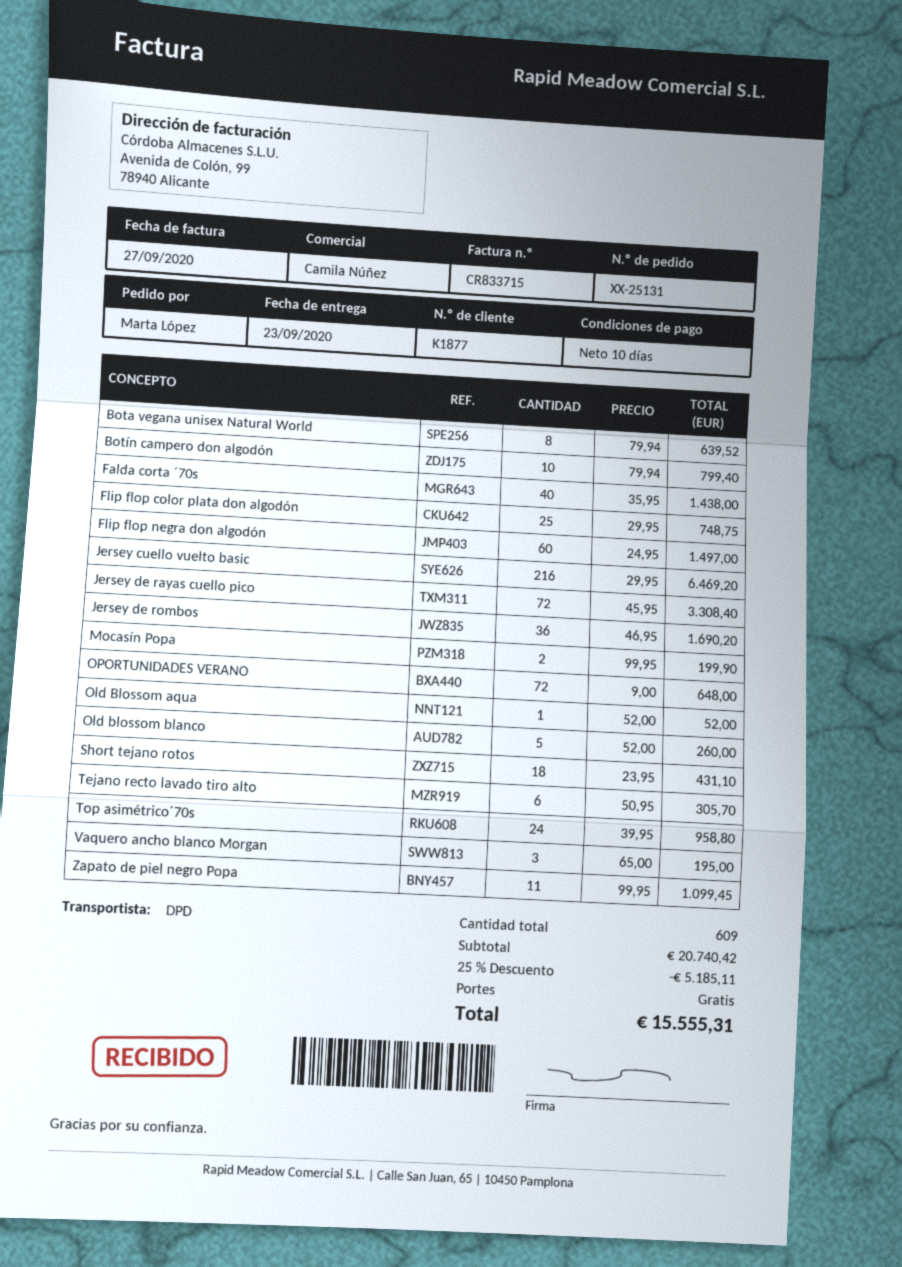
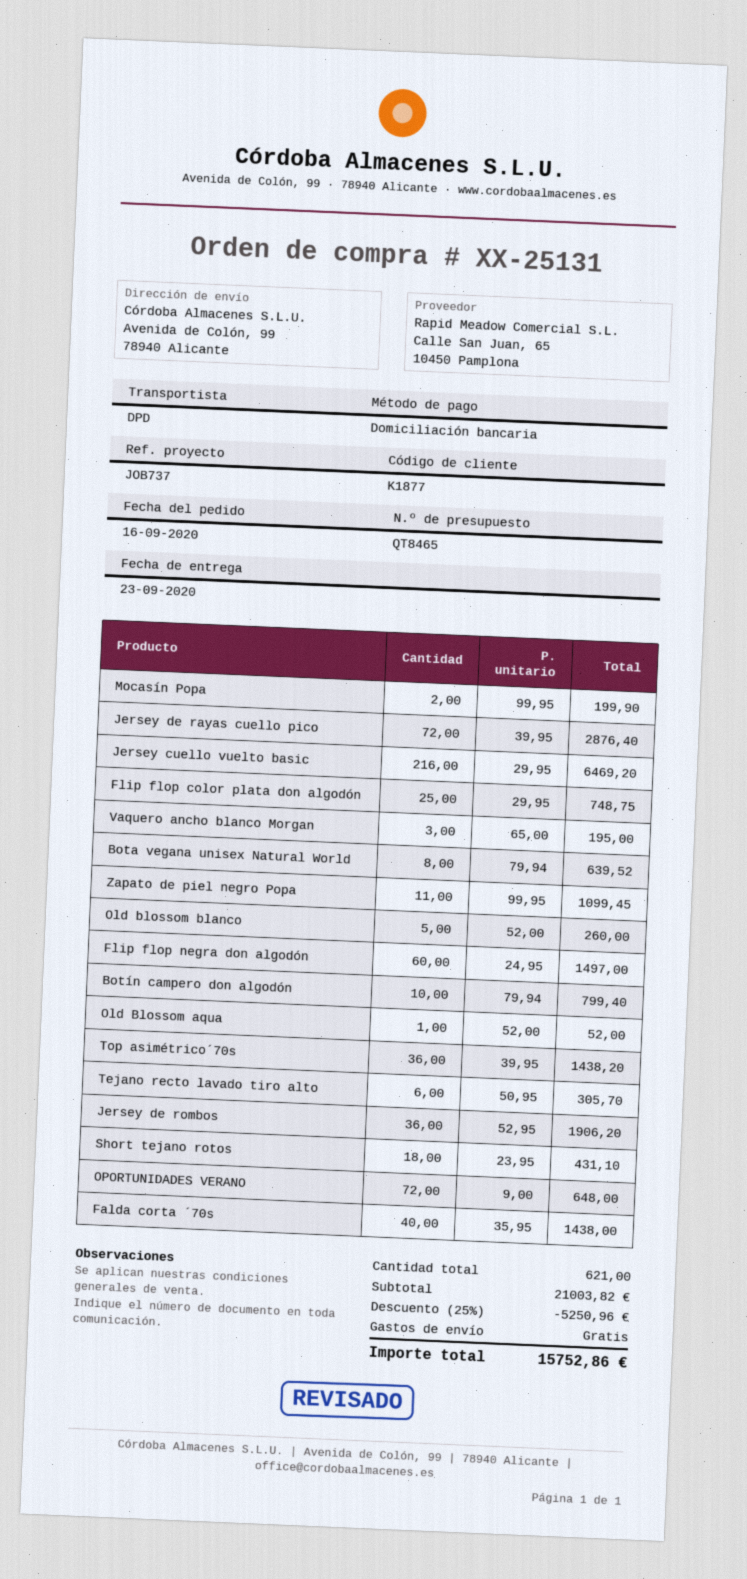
Jersey de rayas cuello pico: 72 x 45.95 = 3308.40 -> 72 x 39.95 = 2876.40
Jersey de rombos: 36 x 46.95 = 1690.20 -> 36 x 52.95 = 1906.20
Top asimétrico´70s: 24 x 39.95 = 958.80 -> 36 x 39.95 = 1438.20
total quantity: 609 -> 621
subtotal: 20740.42 -> 21003.82
discount: 25% = 5185.11 -> 25% = 5250.96
total: 15555.31 -> 15752.86

